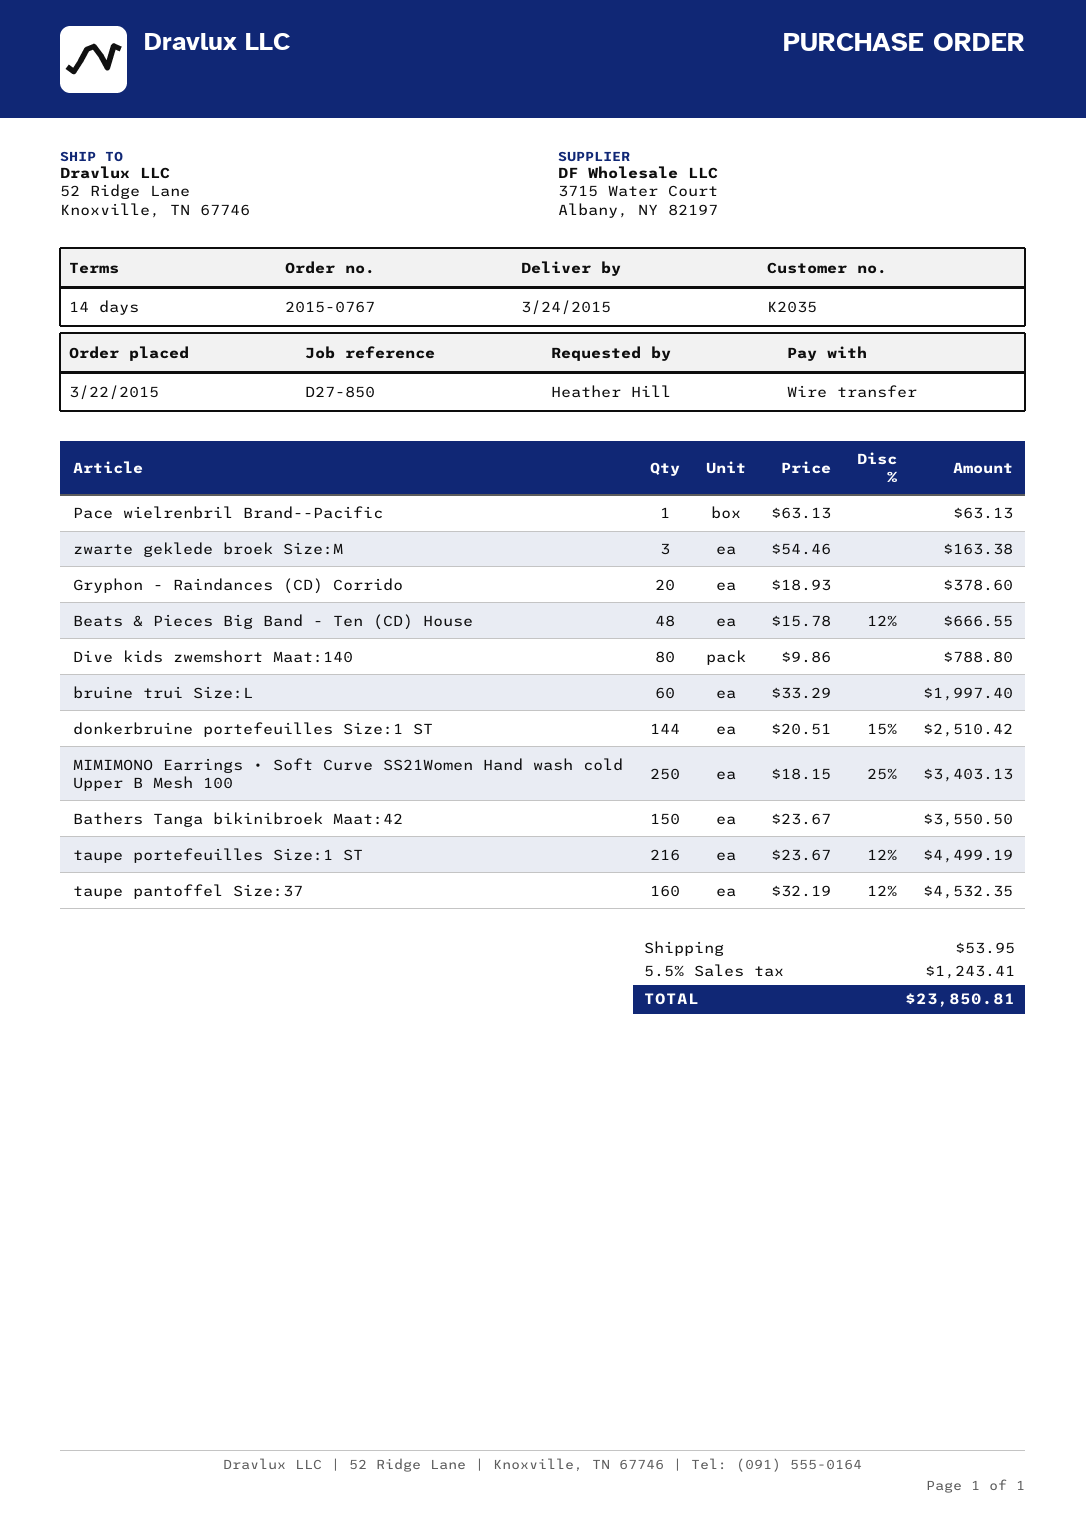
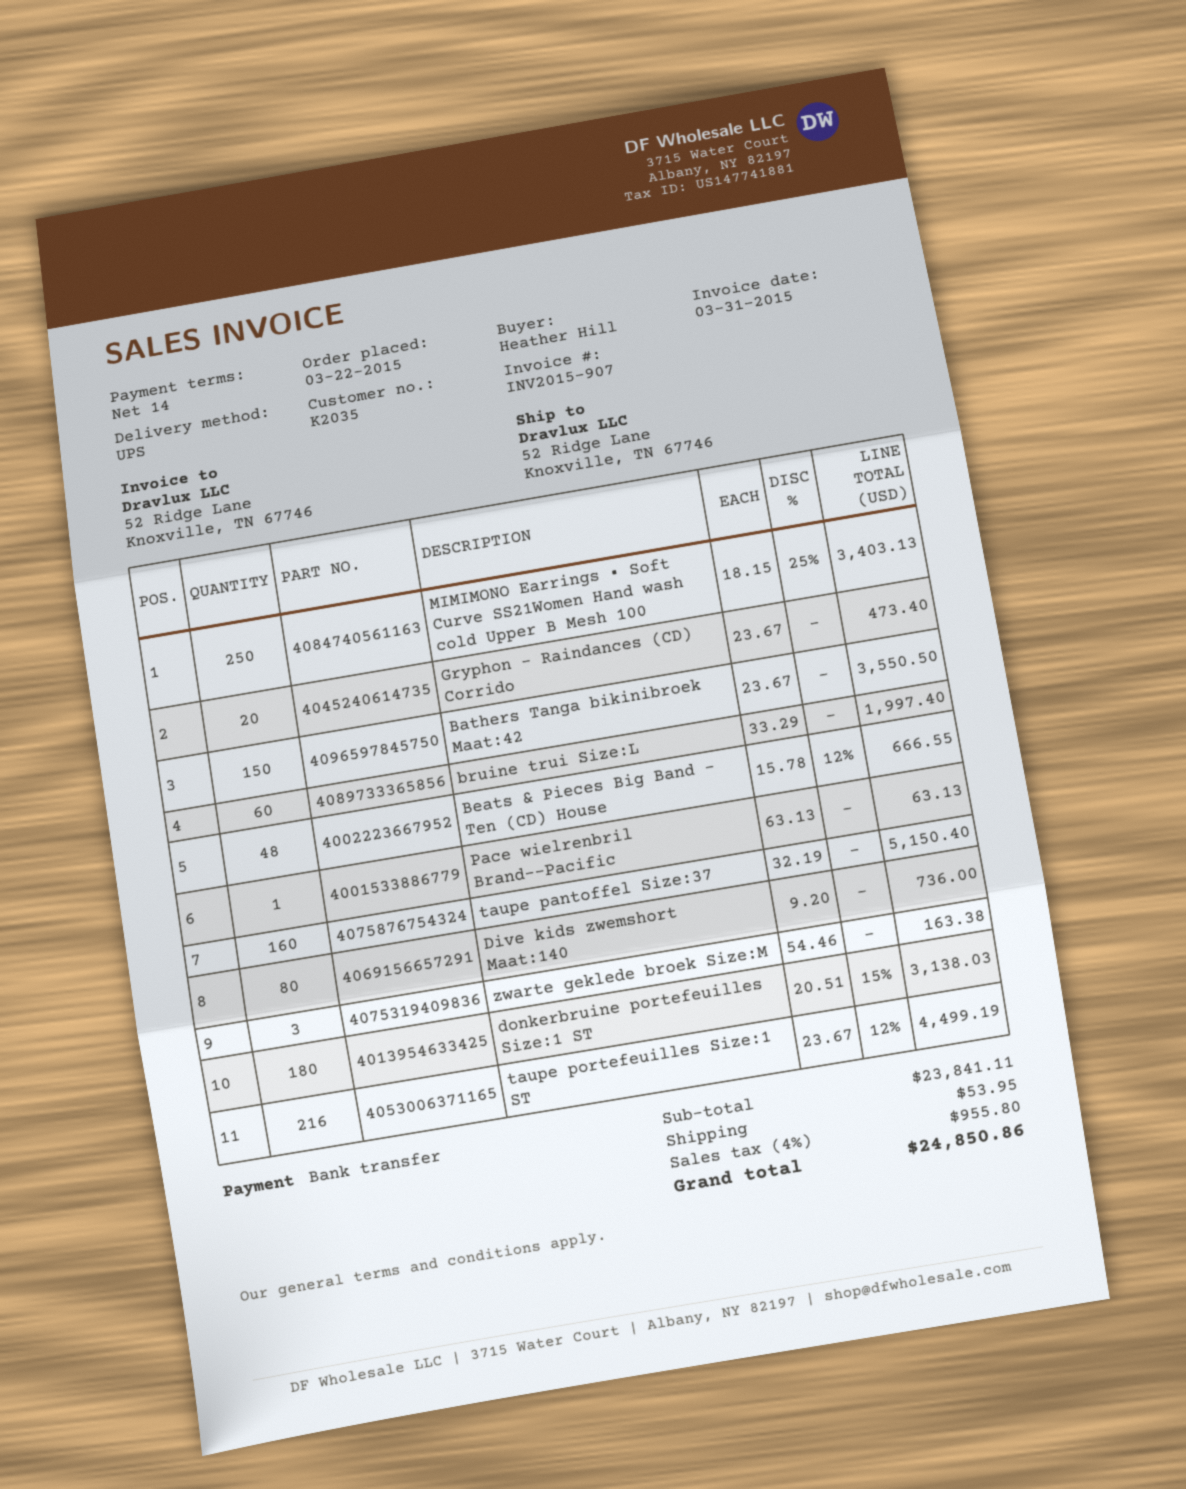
Gryphon - Raindances (CD) Corrido: 20 x 18.93 = 378.60 -> 20 x 23.67 = 473.40
Dive kids zwemshort Maat:140: 80 x 9.86 = 788.80 -> 80 x 9.20 = 736.00
donkerbruine portefeuilles Size:1 ST: 144 x 20.51 - 15% = 2510.42 -> 180 x 20.51 - 15% = 3138.03
taupe pantoffel Size:37: 160 x 32.19 - 12% = 4532.35 -> 160 x 32.19 = 5150.40
tax: 5.5% = 1243.41 -> 4% = 955.80
total: 23850.81 -> 24850.86

